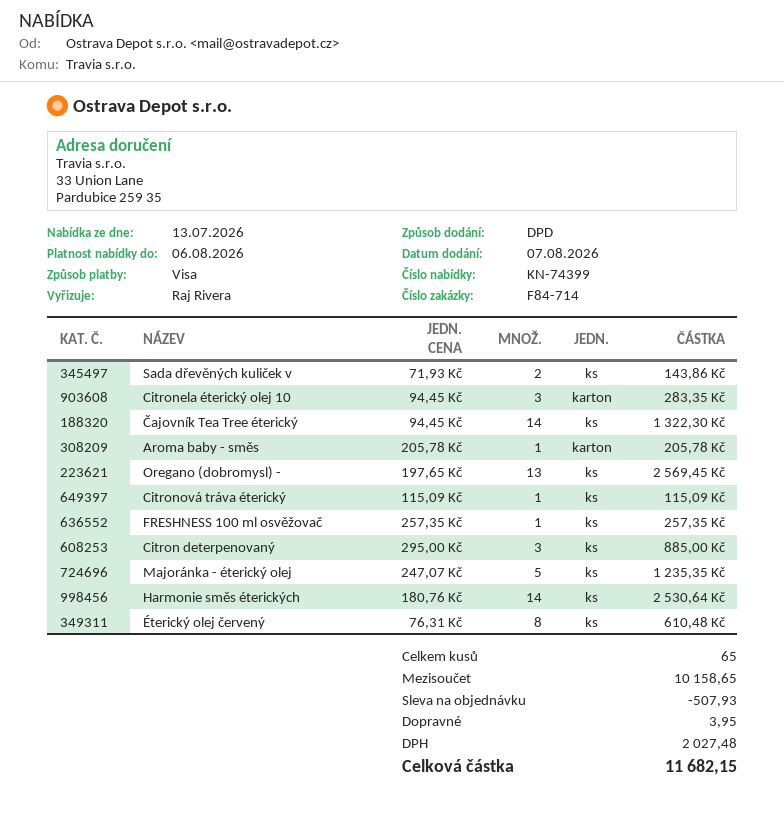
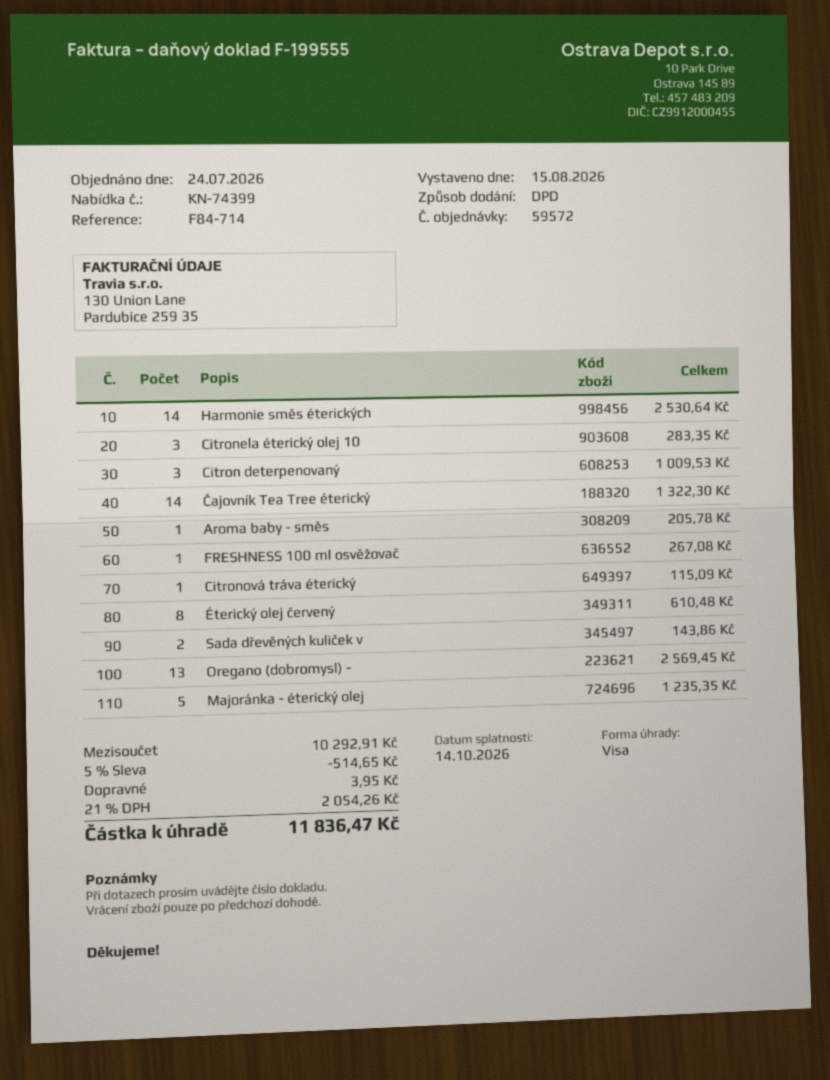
FRESHNESS 100 ml osvěžovač: 1 for 257.35 -> 1 for 267.08
Citron deterpenovaný: 3 for 885.00 -> 3 for 1009.53
subtotal: 10158.65 -> 10292.91
discount: 507.93 -> 514.65
tax: 2027.48 -> 2054.26
total: 11682.15 -> 11836.47

